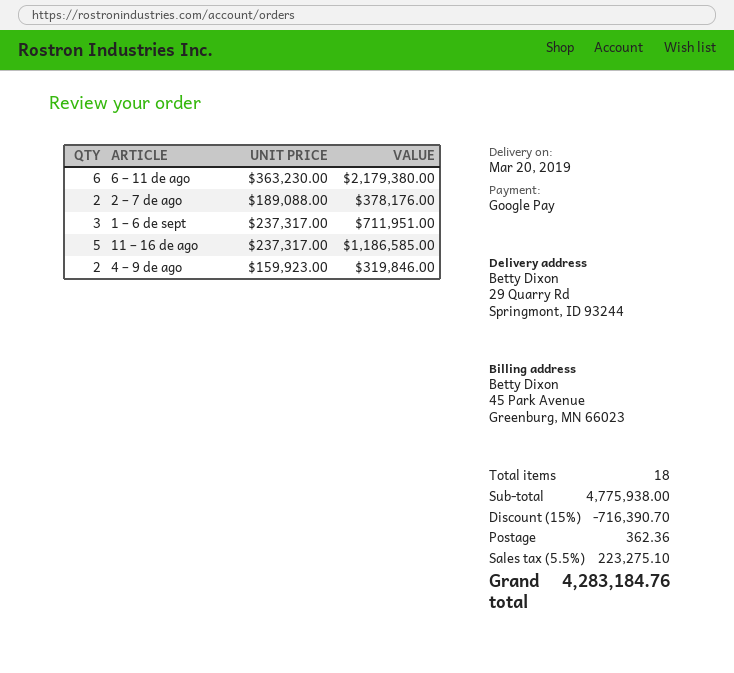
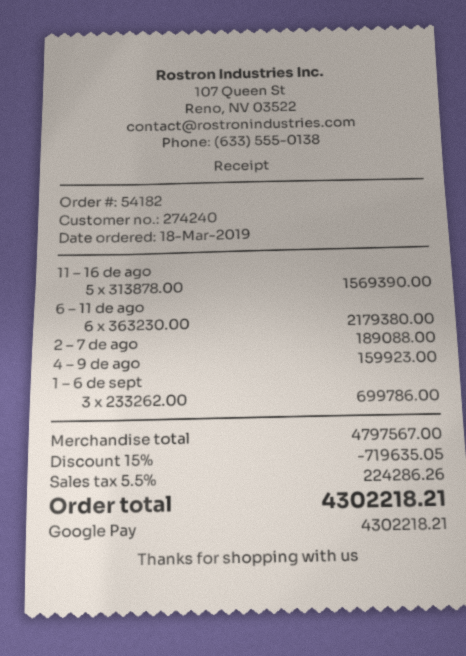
2 – 7 de ago: 2 x 189088.00 = 378176.00 -> 1 x 189088.00 = 189088.00
1 – 6 de sept: 3 x 237317.00 = 711951.00 -> 3 x 233262.00 = 699786.00
11 – 16 de ago: 5 x 237317.00 = 1186585.00 -> 5 x 313878.00 = 1569390.00
4 – 9 de ago: 2 x 159923.00 = 319846.00 -> 1 x 159923.00 = 159923.00
subtotal: 4775938.00 -> 4797567.00
discount: 15% = 716390.70 -> 15% = 719635.05
shipping: 362.36 -> none
tax: 5.5% = 223275.10 -> 5.5% = 224286.26
total: 4283184.76 -> 4302218.21

